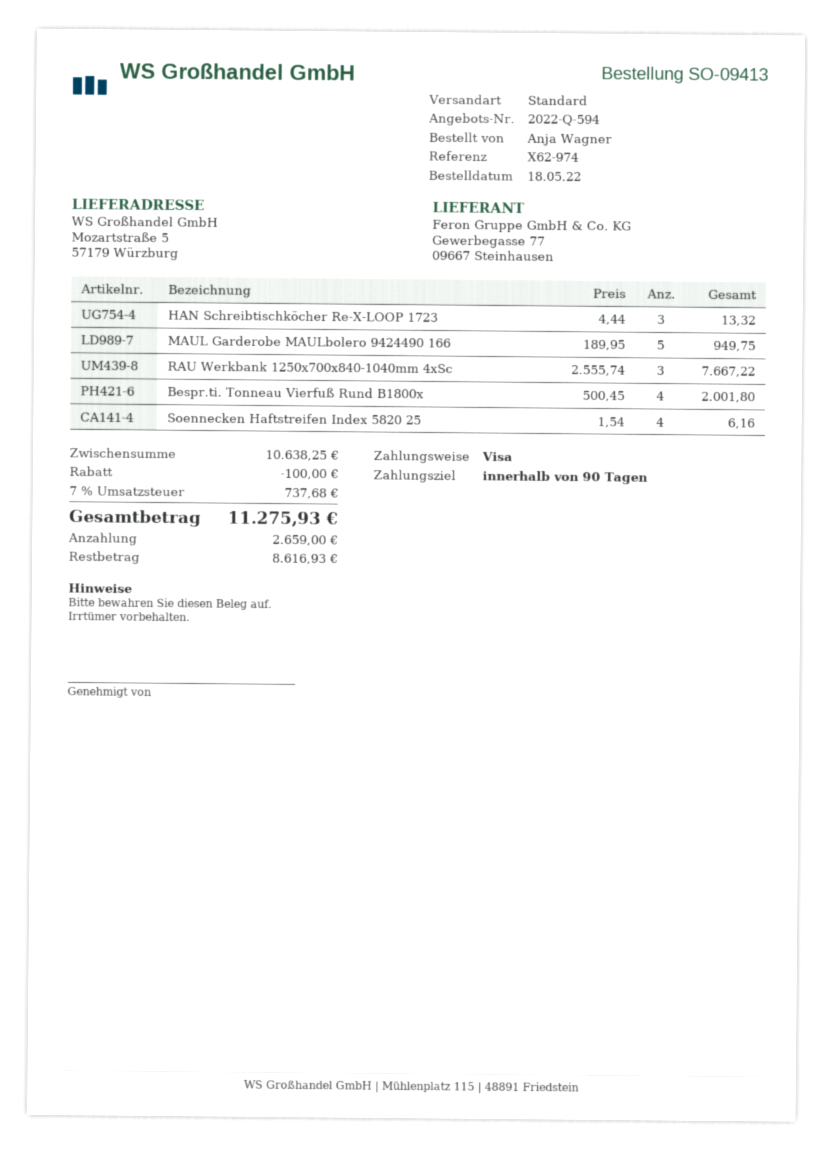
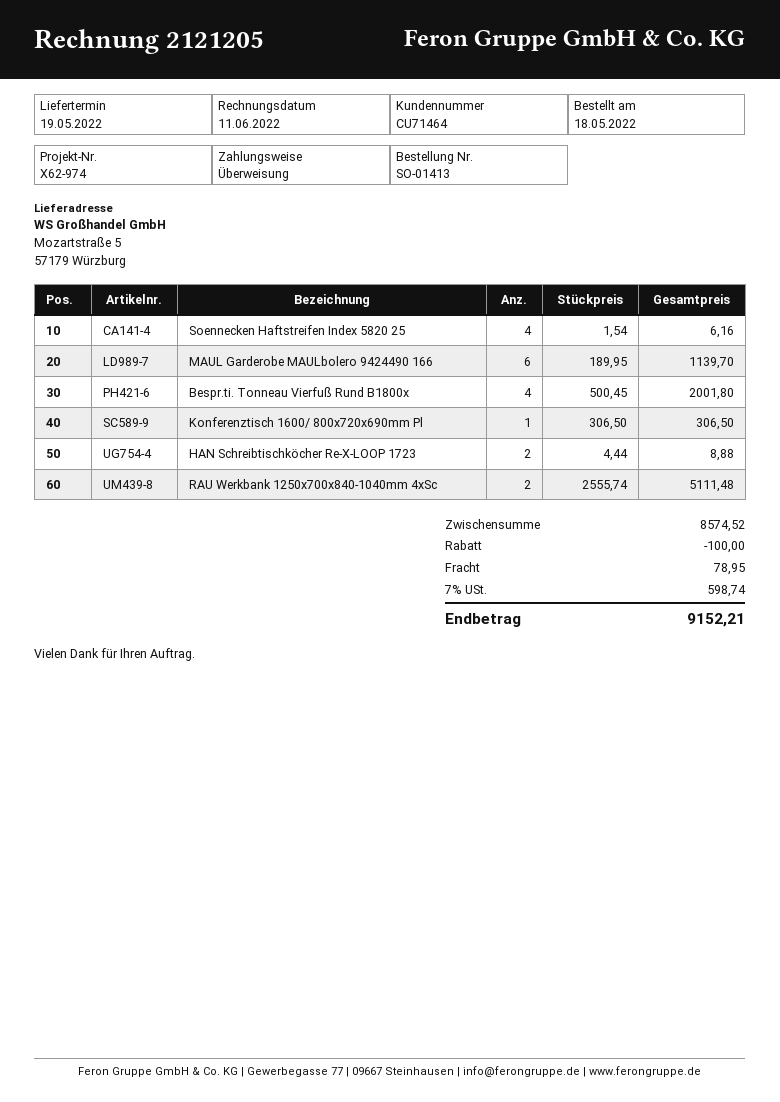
order number: SO-09413 -> SO-01413
payment method: Visa -> bank transfer
HAN Schreibtischköcher Re-X-LOOP 1723: 3 x 4.44 = 13.32 -> 2 x 4.44 = 8.88
MAUL Garderobe MAULbolero 9424490 166: 5 x 189.95 = 949.75 -> 6 x 189.95 = 1139.70
RAU Werkbank 1250x700x840-1040mm 4xSc: 3 x 2555.74 = 7667.22 -> 2 x 2555.74 = 5111.48
Konferenztisch 1600/ 800x720x690mm Pl: none -> 1 x 306.50 = 306.50
subtotal: 10638.25 -> 8574.52
shipping: none -> 78.95
tax: 7% = 737.68 -> 7% = 598.74
total: 11275.93 -> 9152.21

